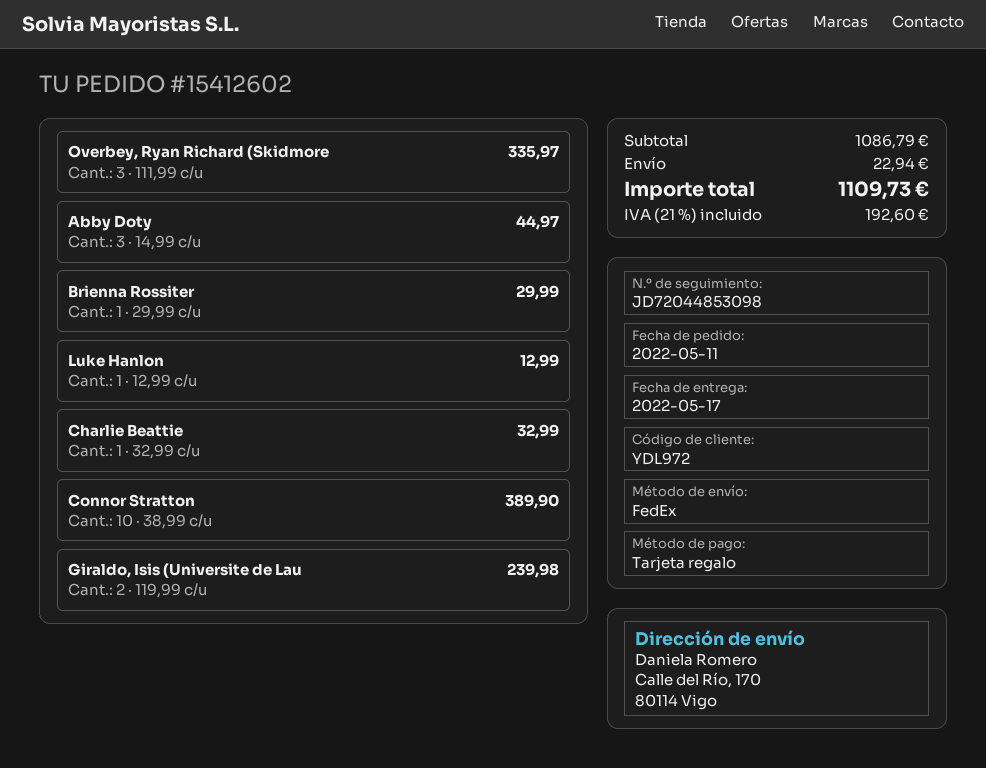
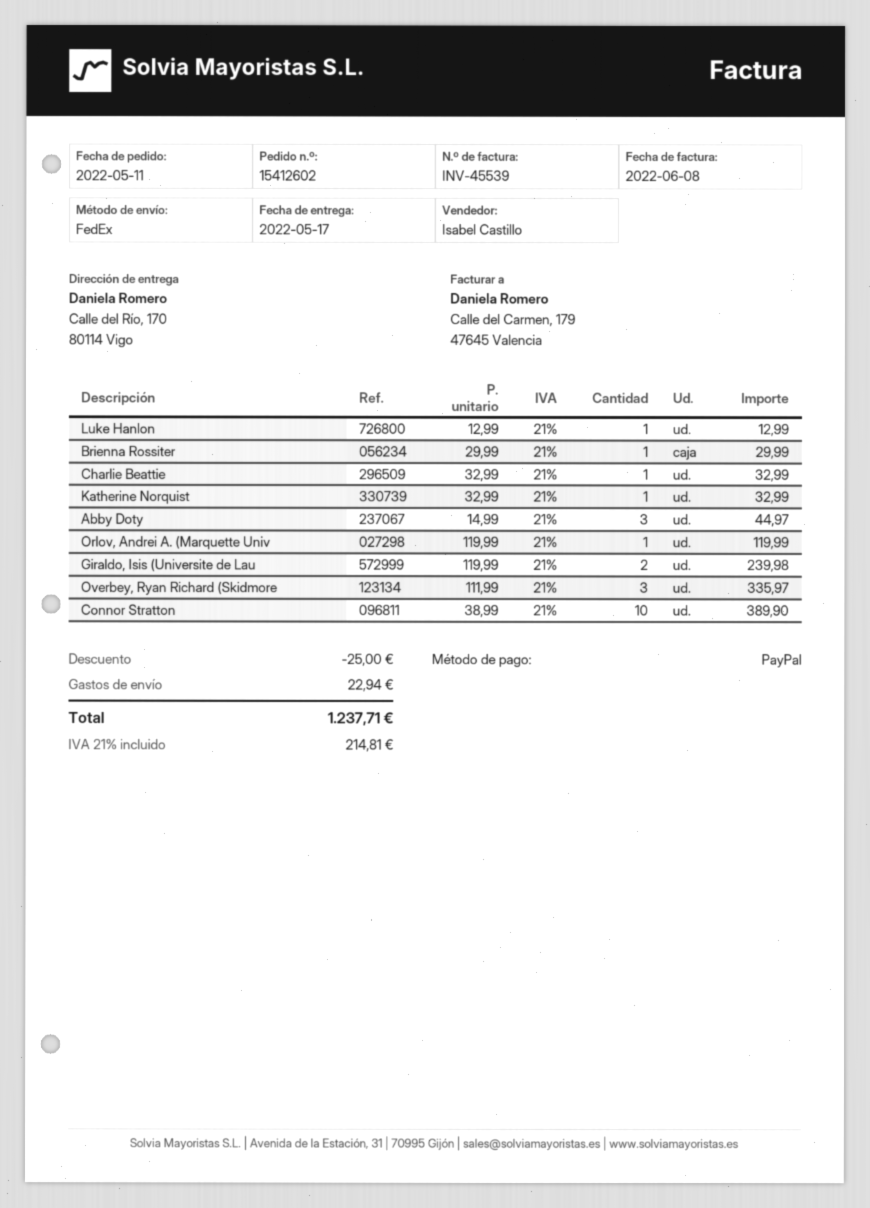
payment method: gift card -> PayPal
Katherine Norquist: none -> 1 x 32.99 = 32.99
Orlov, Andrei A. (Marquette Univ: none -> 1 x 119.99 = 119.99
discount: none -> 25.00
tax: 21% = 192.60 -> 21% = 214.81
total: 1109.73 -> 1237.71

